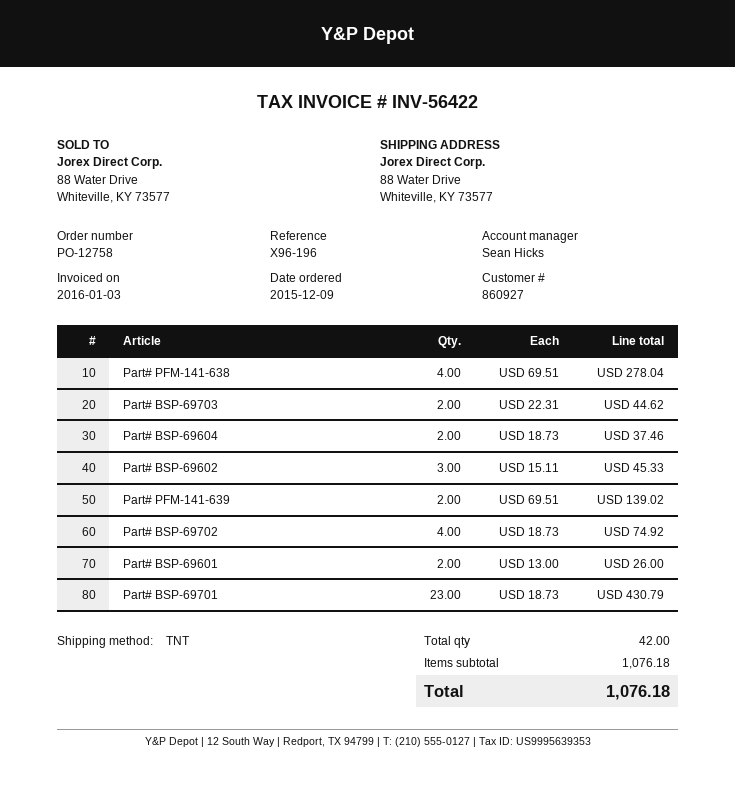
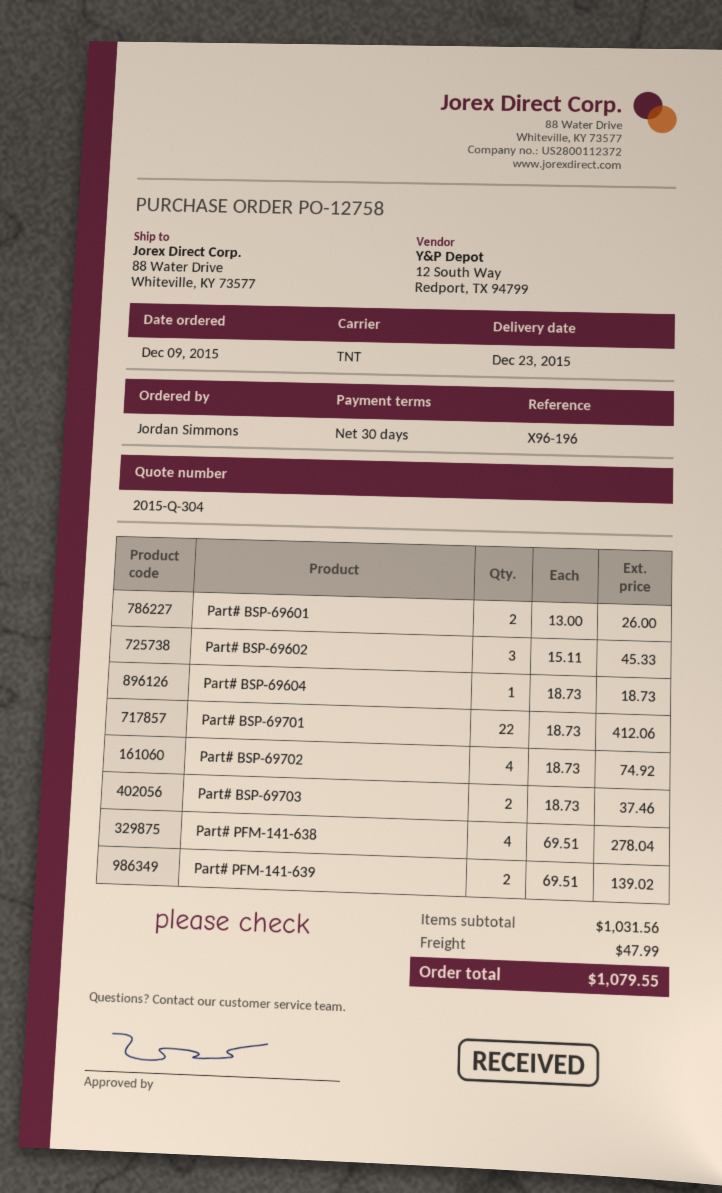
Part# BSP-69703: 2 x 22.31 = 44.62 -> 2 x 18.73 = 37.46
Part# BSP-69604: 2 x 18.73 = 37.46 -> 1 x 18.73 = 18.73
Part# BSP-69701: 23 x 18.73 = 430.79 -> 22 x 18.73 = 412.06
subtotal: 1076.18 -> 1031.56
shipping: none -> 47.99
total: 1076.18 -> 1079.55

